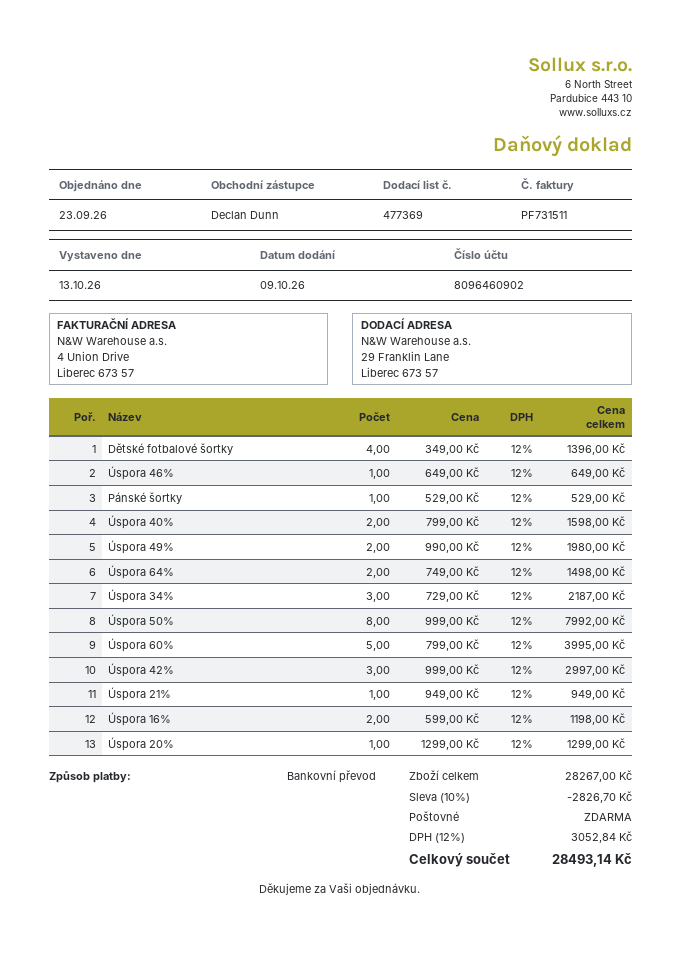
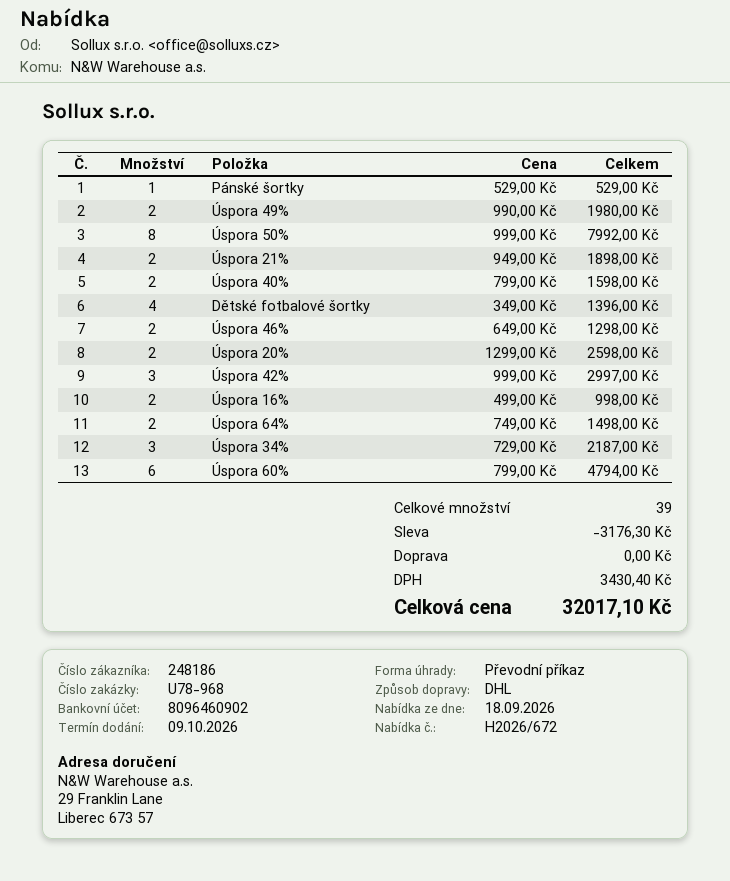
Úspora 46%: 1 x 649.00 = 649.00 -> 2 x 649.00 = 1298.00
Úspora 60%: 5 x 799.00 = 3995.00 -> 6 x 799.00 = 4794.00
Úspora 21%: 1 x 949.00 = 949.00 -> 2 x 949.00 = 1898.00
Úspora 16%: 2 x 599.00 = 1198.00 -> 2 x 499.00 = 998.00
Úspora 20%: 1 x 1299.00 = 1299.00 -> 2 x 1299.00 = 2598.00
discount: 2826.70 -> 3176.30
tax: 3052.84 -> 3430.40
total: 28493.14 -> 32017.10

